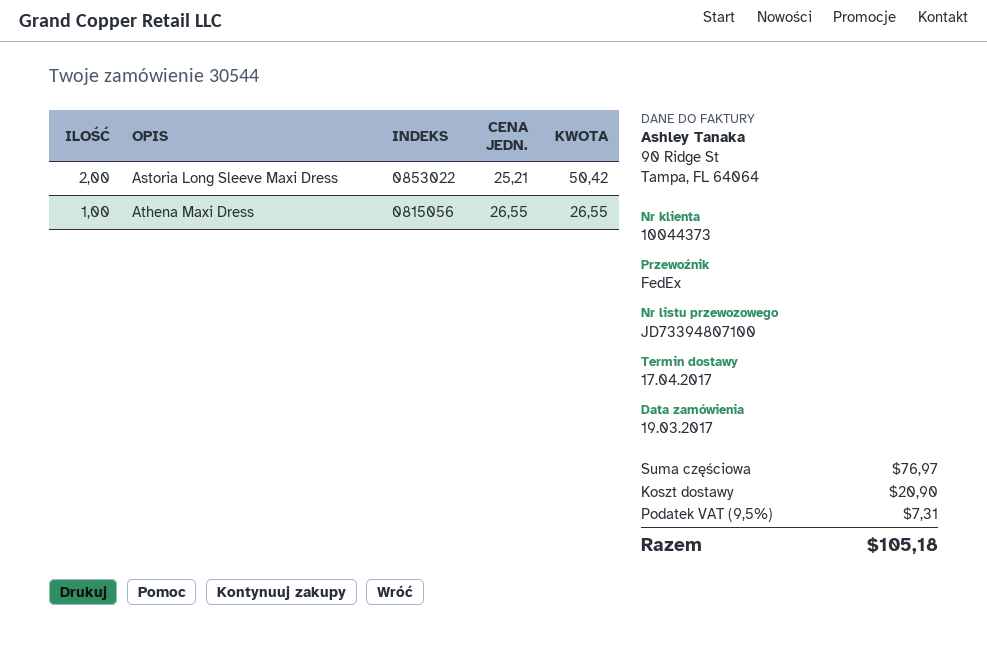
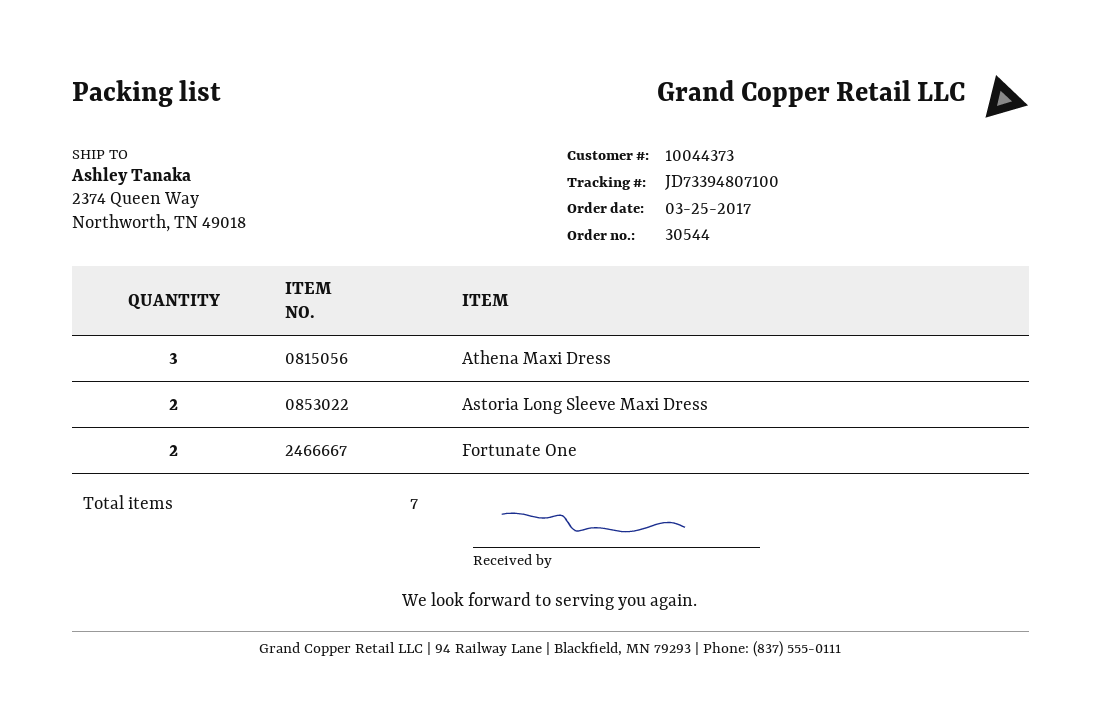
order date: 2017-03-19 -> 2017-03-25
Athena Maxi Dress: 1 -> 3
Fortunate One: none -> 2

